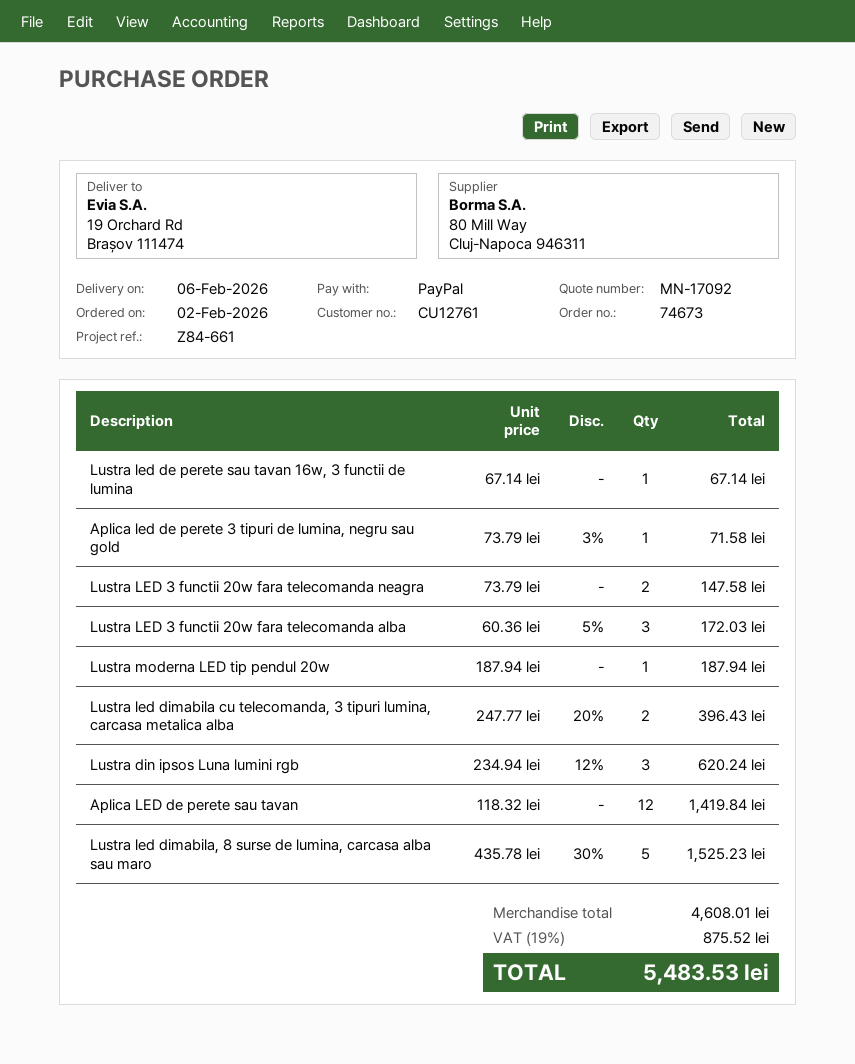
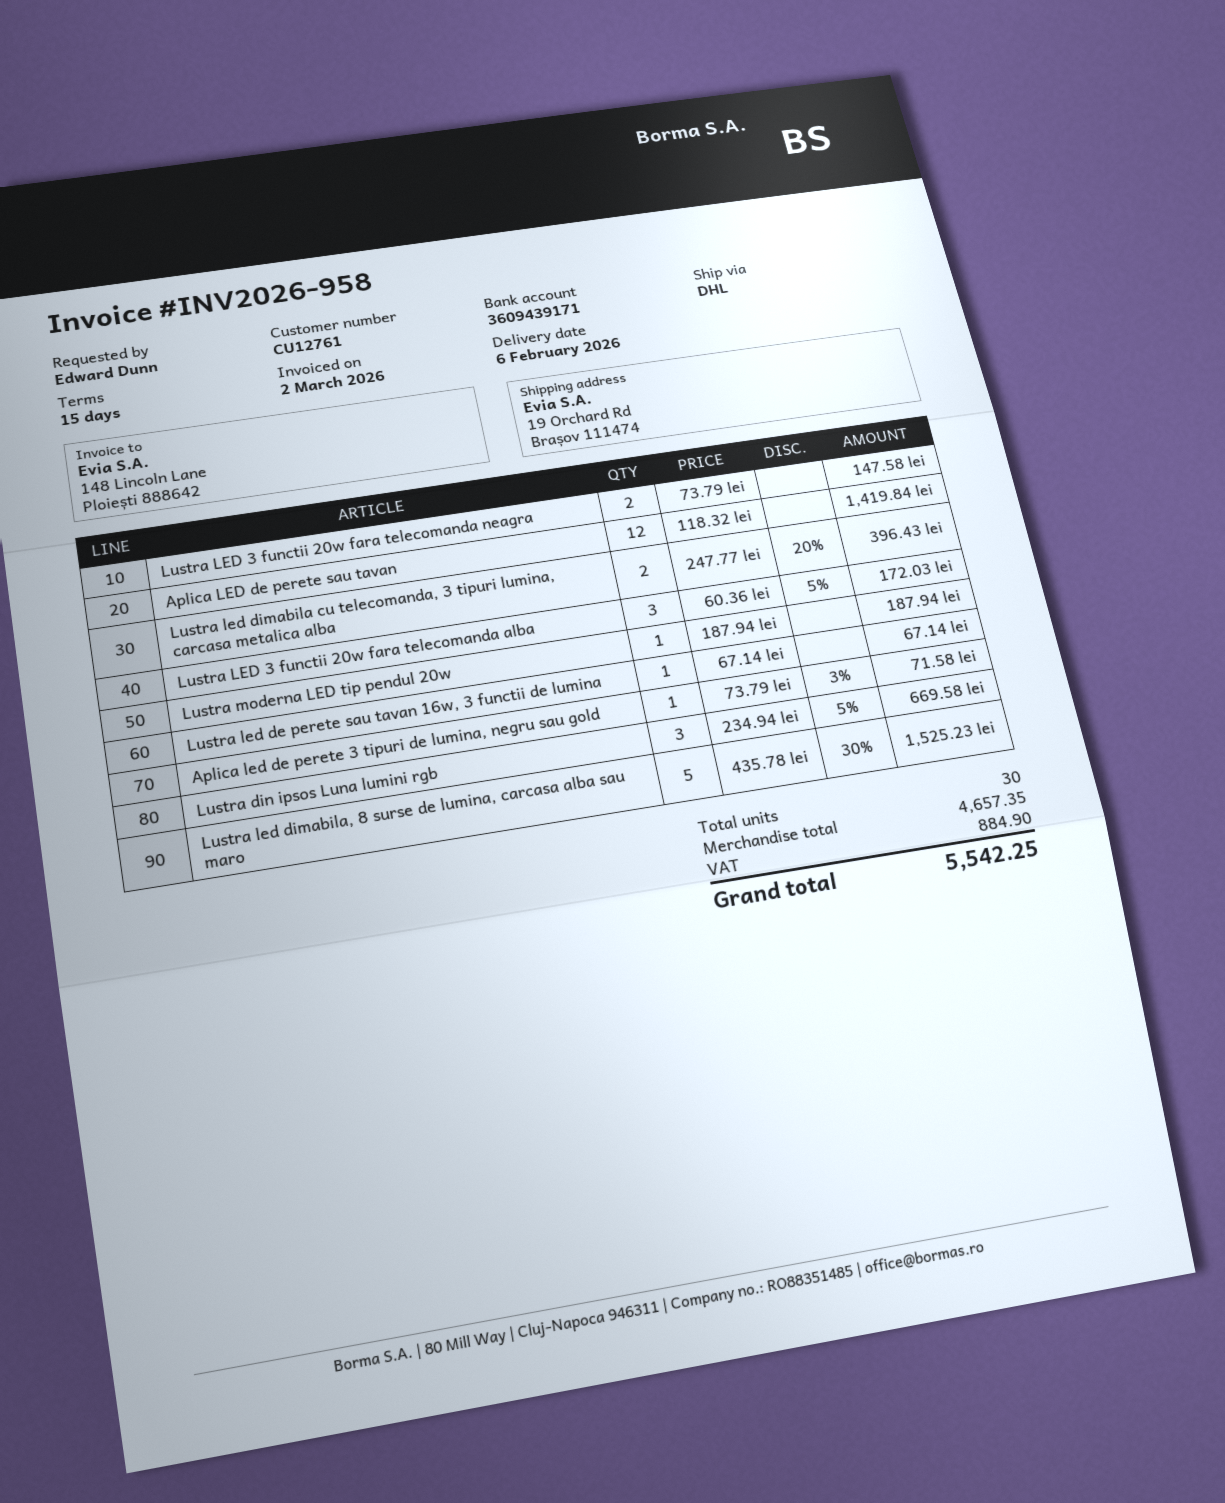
Lustra din ipsos Luna lumini rgb: 3 x 234.94 - 12% = 620.24 -> 3 x 234.94 - 5% = 669.58
subtotal: 4608.01 -> 4657.35
tax: 875.52 -> 884.90
total: 5483.53 -> 5542.25

